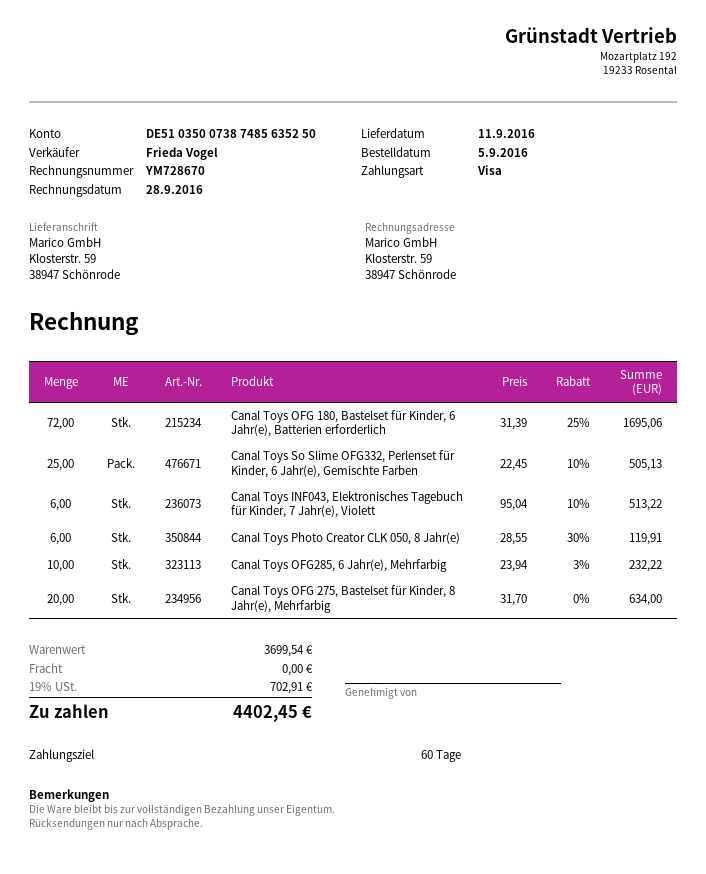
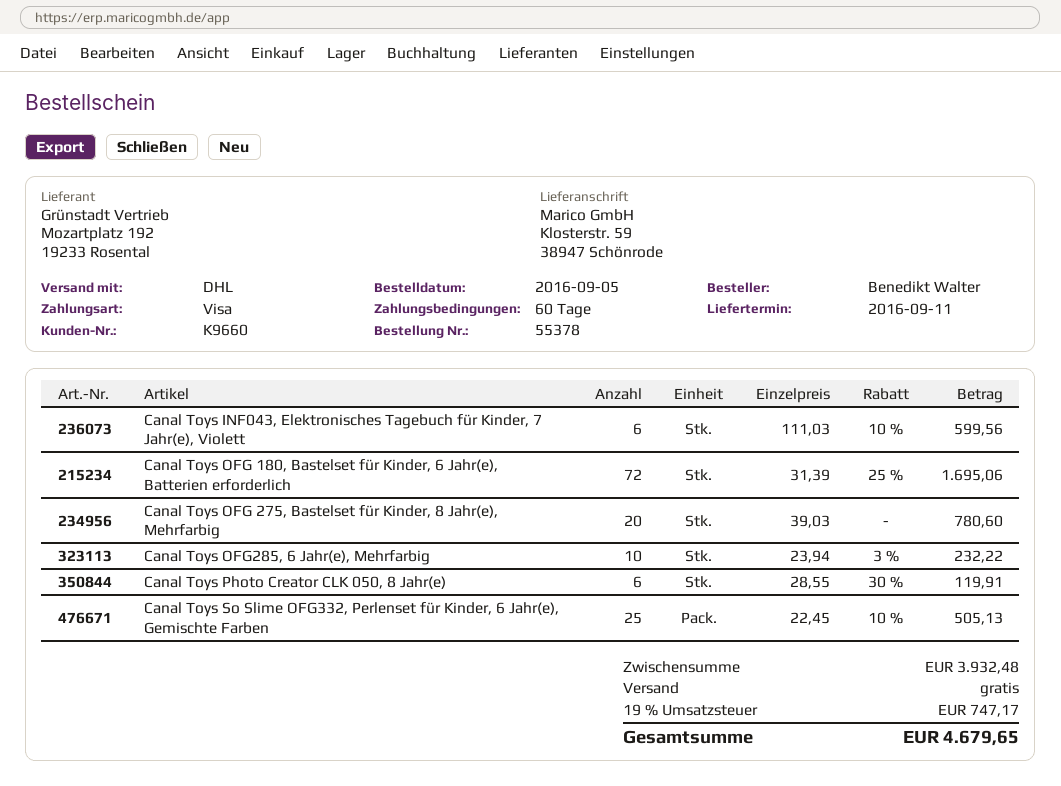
Canal Toys INF043, Elektronisches Tagebuch für Kinder, 7 Jahr(e), Violett: 6 x 95.04 - 10% = 513.22 -> 6 x 111.03 - 10% = 599.56
Canal Toys OFG 275, Bastelset für Kinder, 8 Jahr(e), Mehrfarbig: 20 x 31.70 = 634.00 -> 20 x 39.03 = 780.60
subtotal: 3699.54 -> 3932.48
tax: 19% = 702.91 -> 19% = 747.17
total: 4402.45 -> 4679.65

